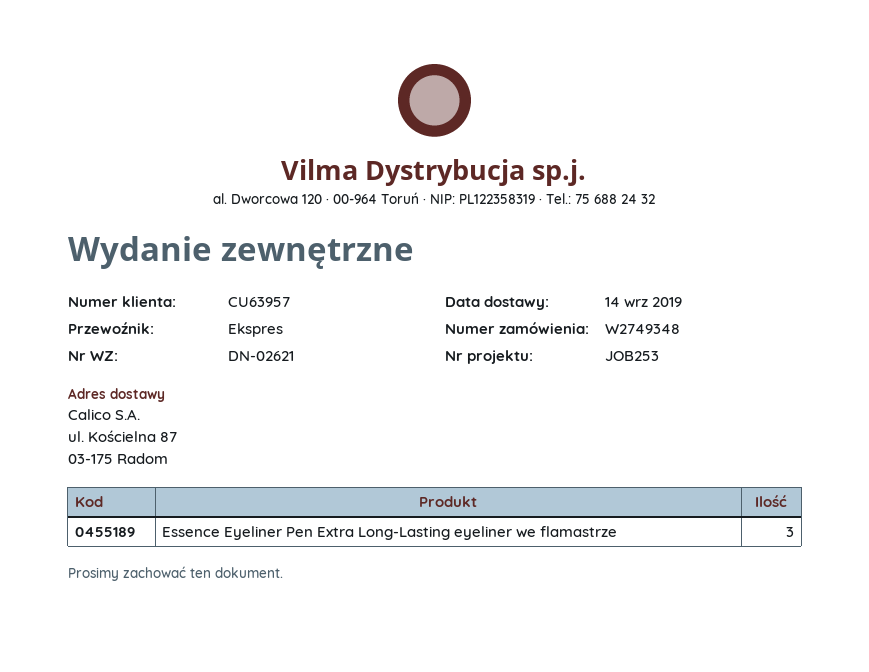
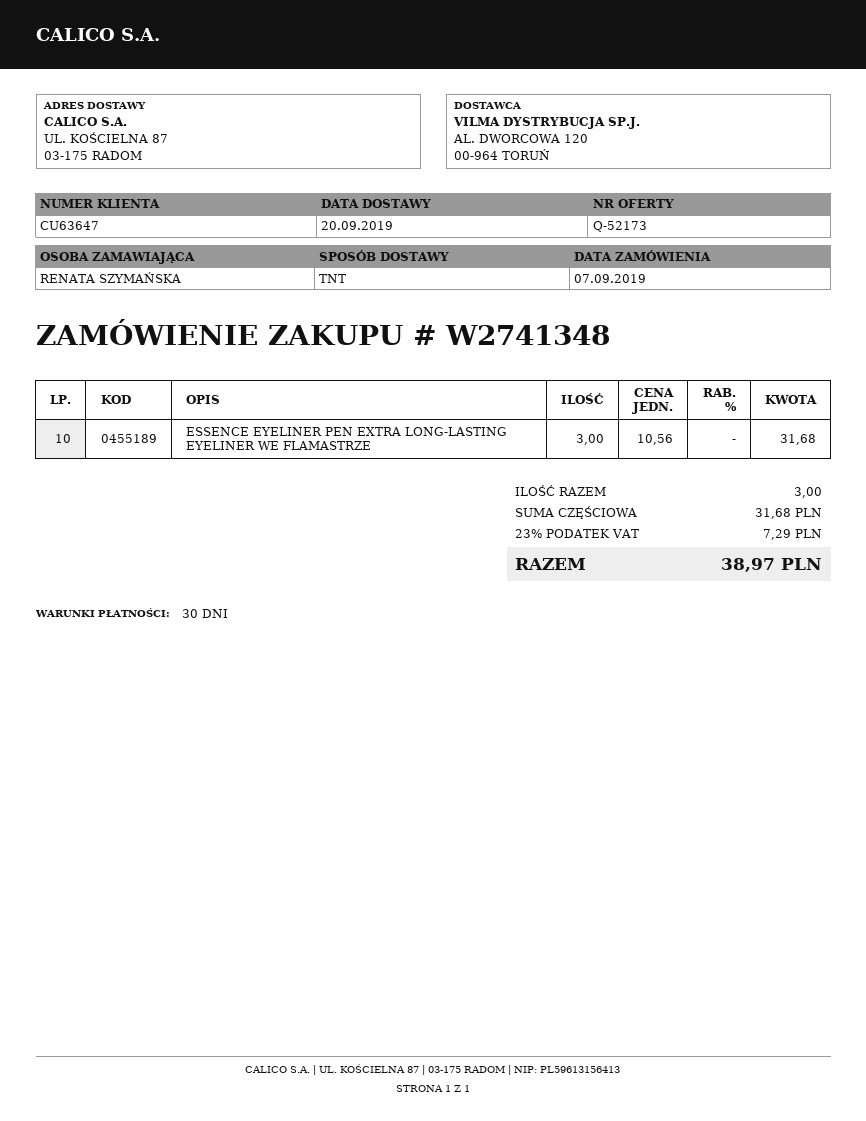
order number: W2749348 -> W2741348
delivery date: 2019-09-14 -> 2019-09-20
customer number: CU63957 -> CU63647
shipping method: express -> TNT

